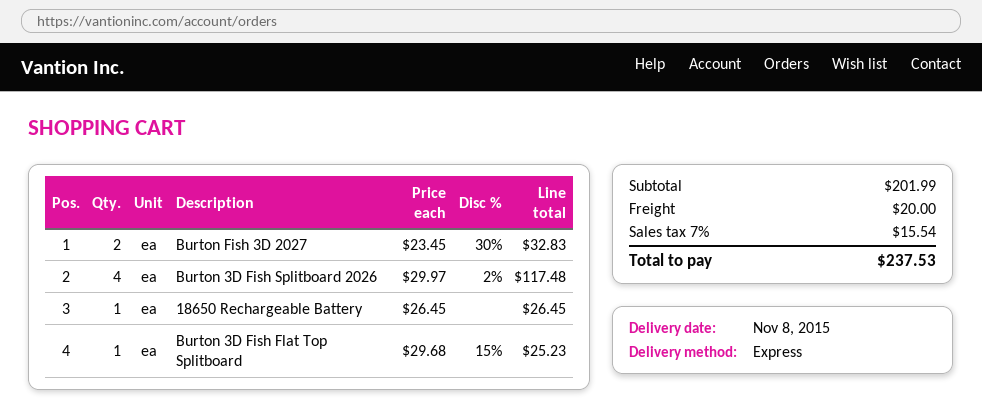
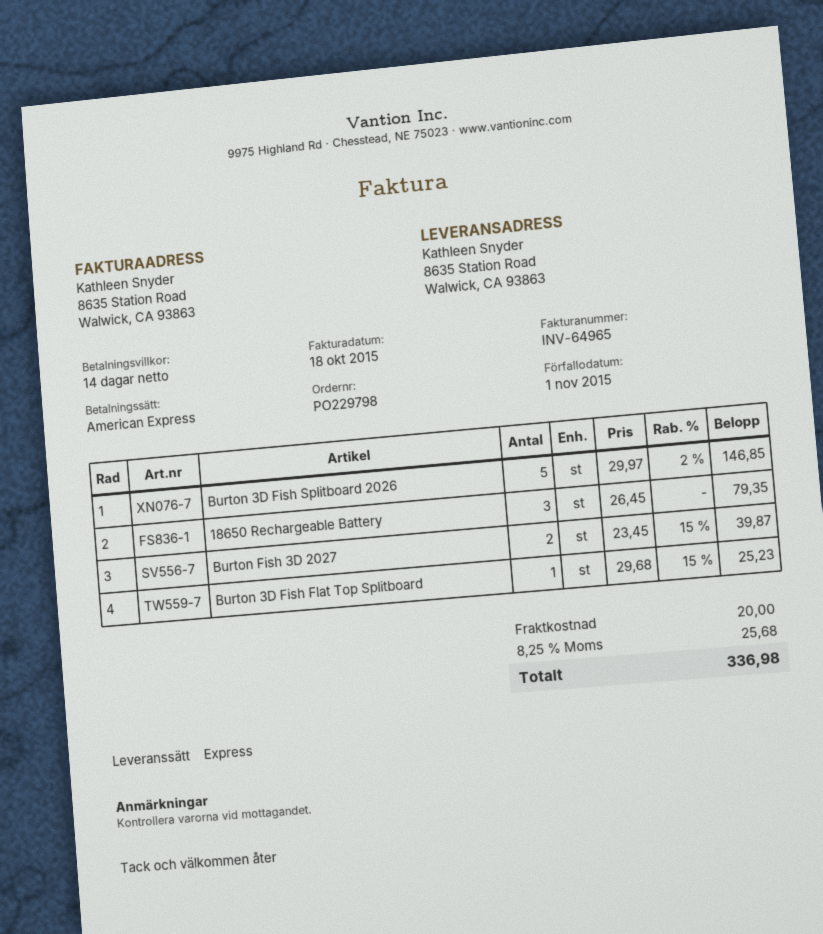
Burton Fish 3D 2027: 2 x 23.45 - 30% = 32.83 -> 2 x 23.45 - 15% = 39.87
Burton 3D Fish Splitboard 2026: 4 x 29.97 - 2% = 117.48 -> 5 x 29.97 - 2% = 146.85
18650 Rechargeable Battery: 1 x 26.45 = 26.45 -> 3 x 26.45 = 79.35
tax: 7% = 15.54 -> 8.25% = 25.68
total: 237.53 -> 336.98

